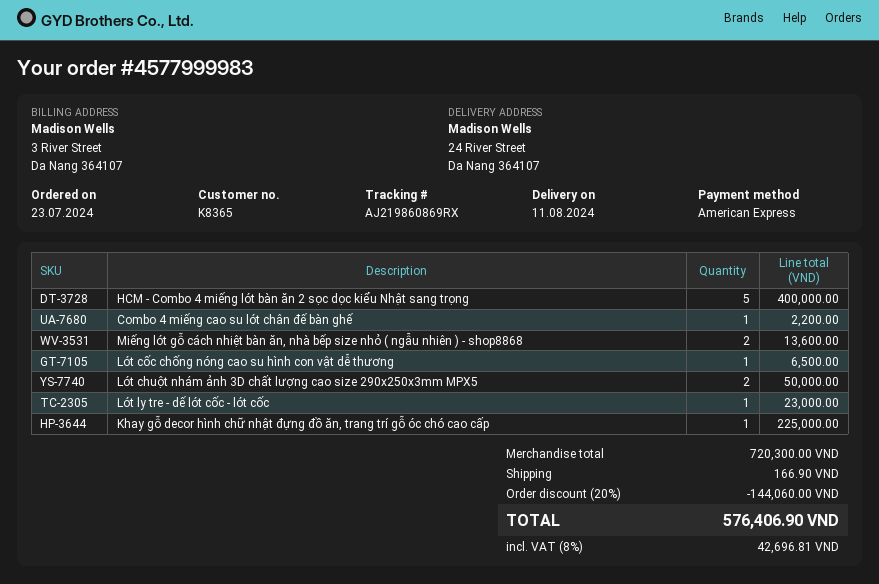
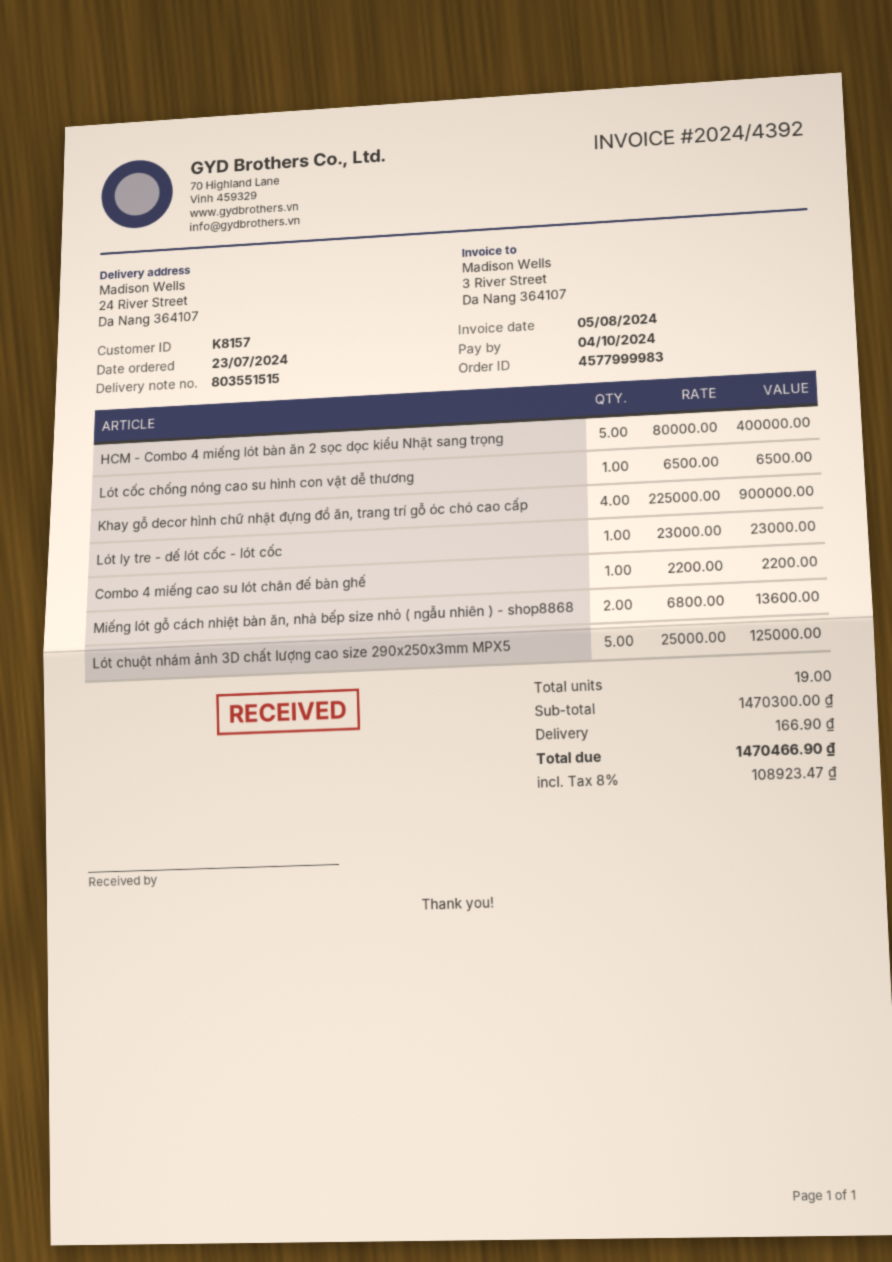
customer number: K8365 -> K8157
Lót chuột nhám ảnh 3D chất lượng cao size 290x250x3mm MPX5: 2 for 50000.00 -> 5 for 125000.00
Khay gỗ decor hình chữ nhật đựng đồ ăn, trang trí gỗ óc chó cao cấp: 1 for 225000.00 -> 4 for 900000.00
subtotal: 720300.00 -> 1470300.00
discount: 20% = 144060.00 -> none
tax: 8% = 42696.81 -> 8% = 108923.47
total: 576406.90 -> 1470466.90

